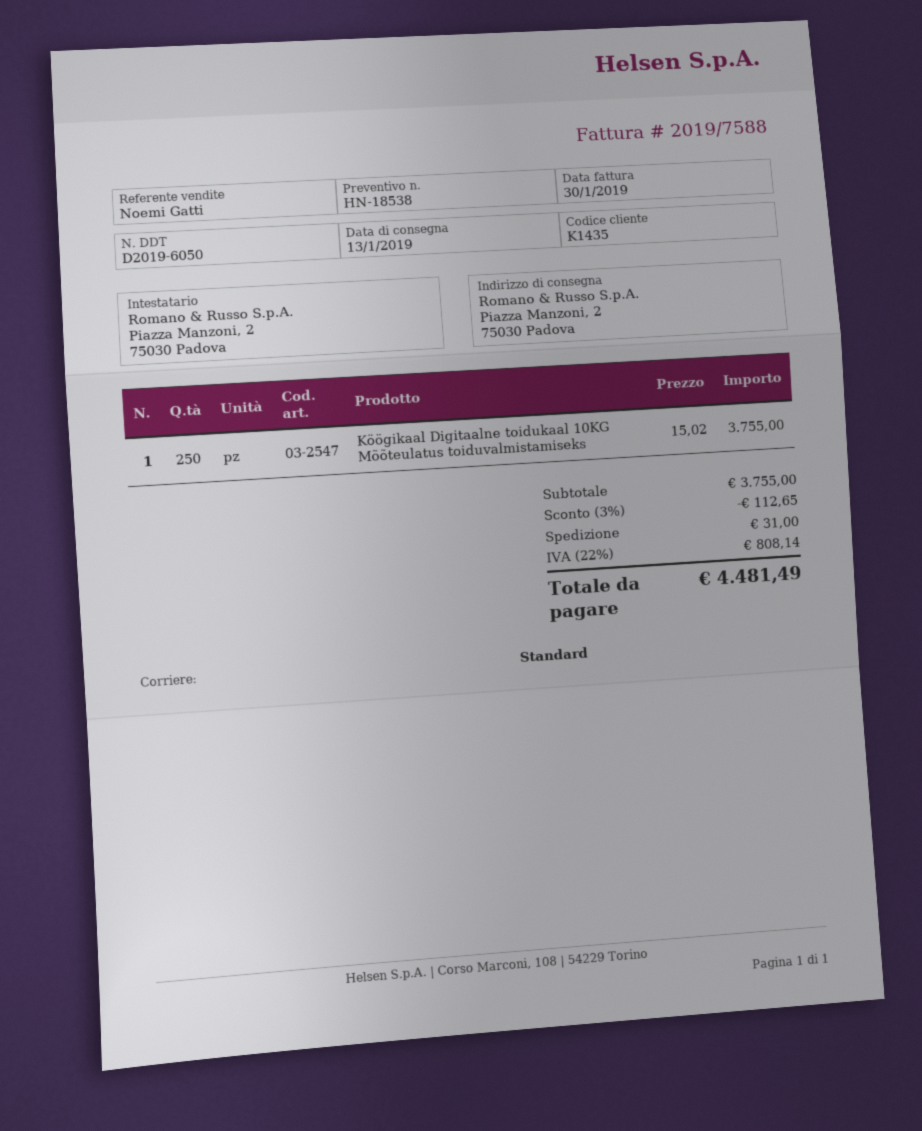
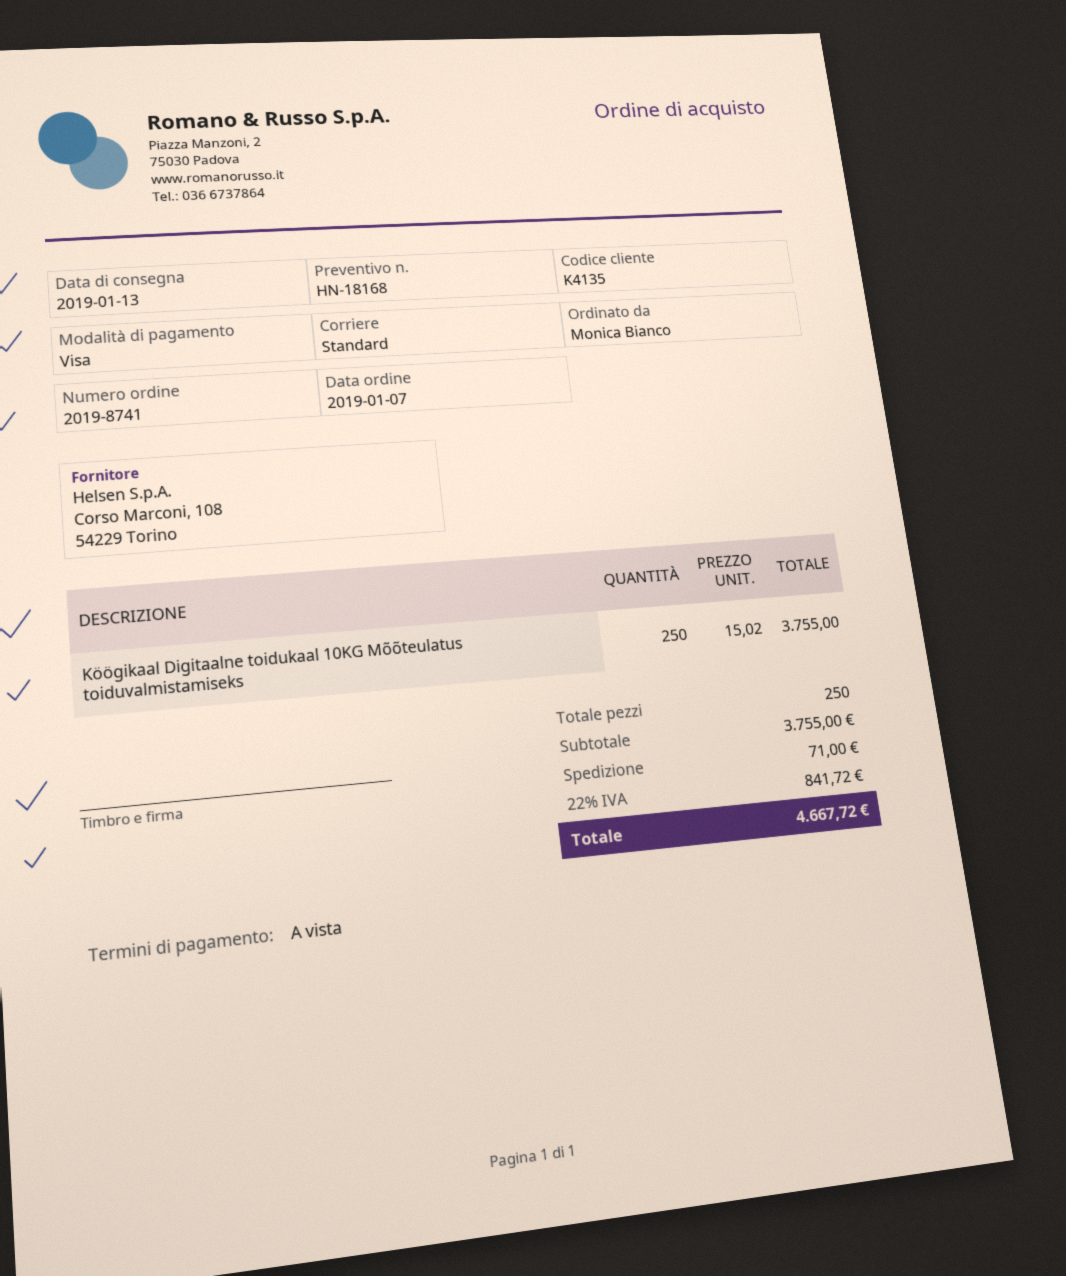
quote number: HN-18538 -> HN-18168
customer number: K1435 -> K4135
discount: 3% = 112.65 -> none
shipping: 31.00 -> 71.00
tax: 22% = 808.14 -> 22% = 841.72
total: 4481.49 -> 4667.72

